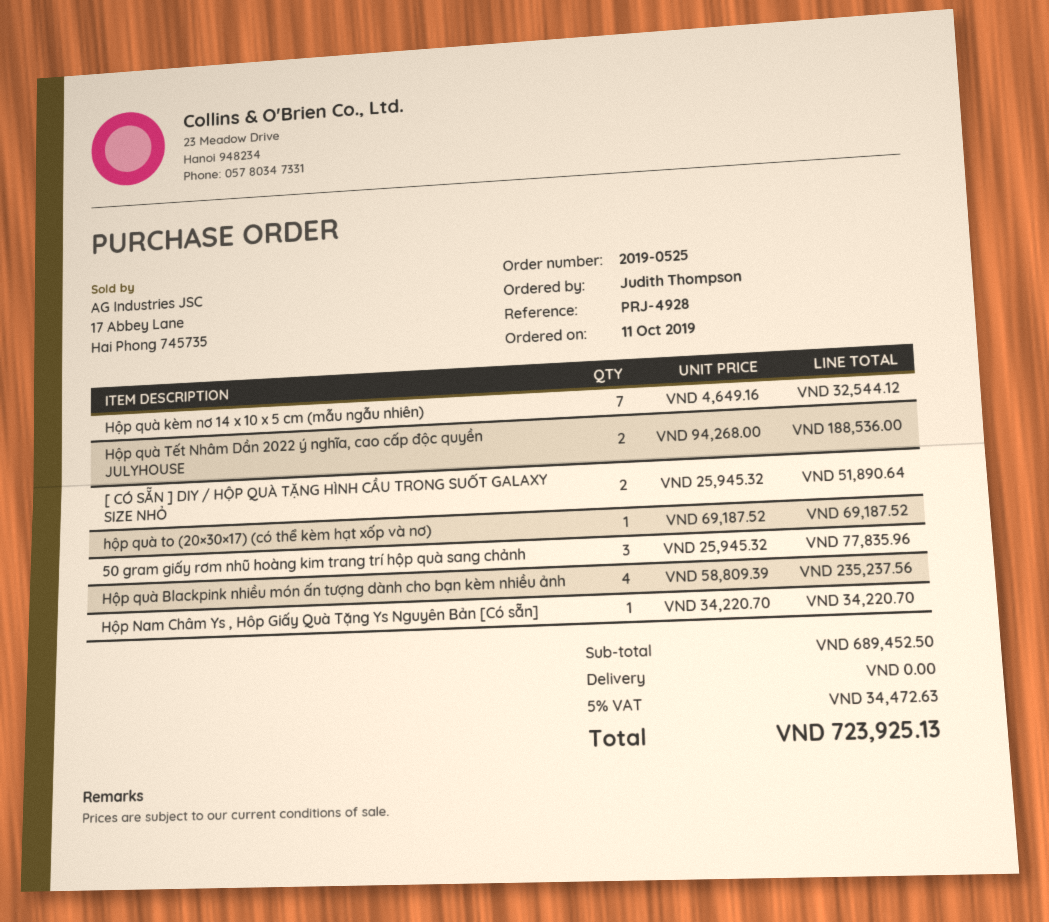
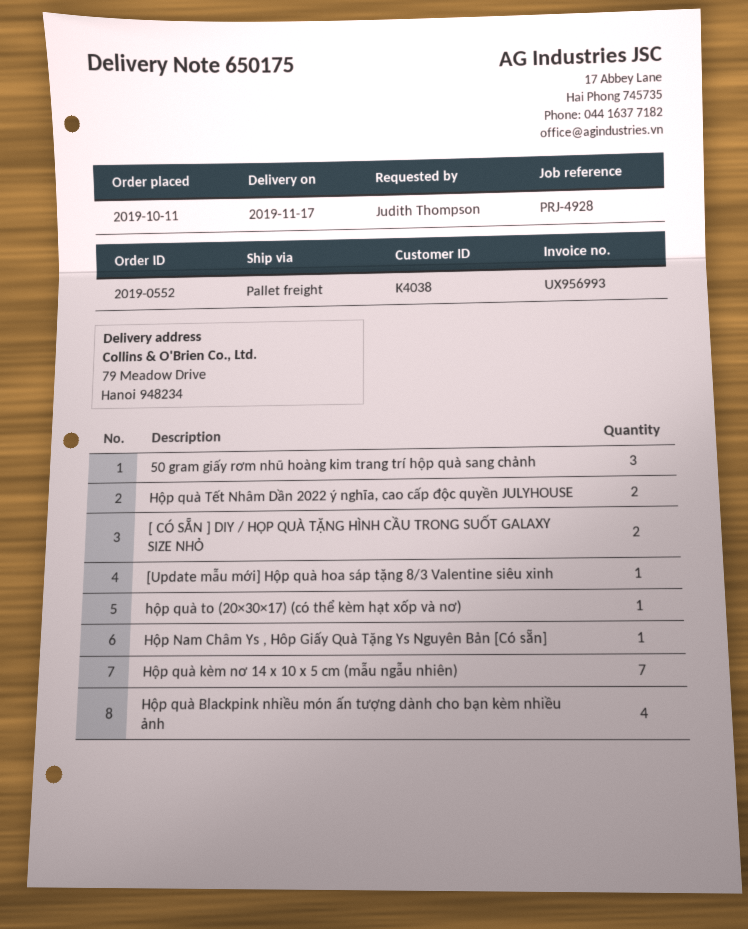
order number: 2019-0525 -> 2019-0552
[Update mẫu mới] Hộp quà hoa sáp tặng 8/3 Valentine siêu xinh: none -> 1

